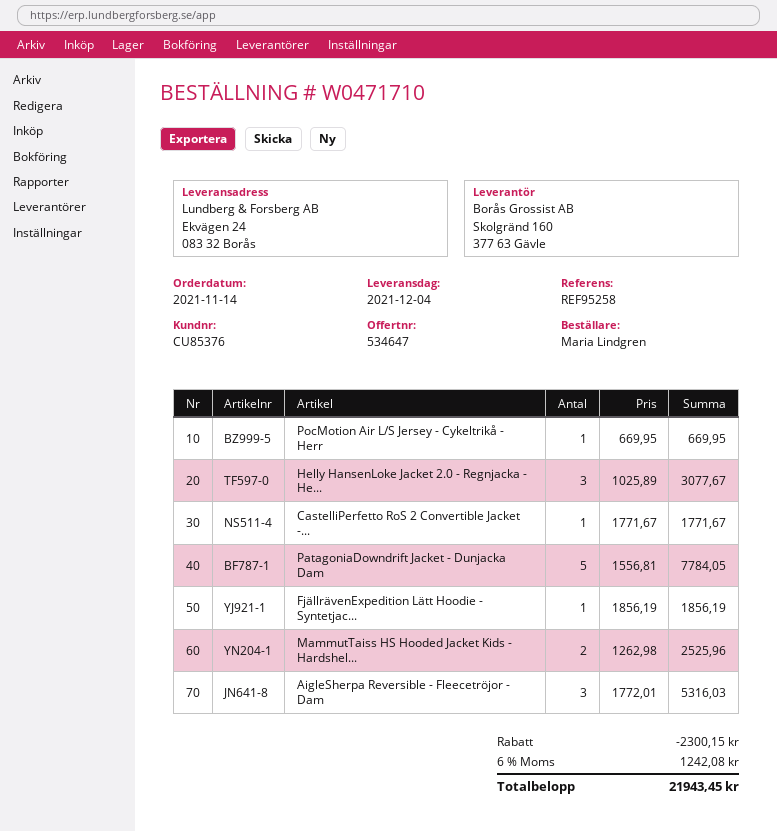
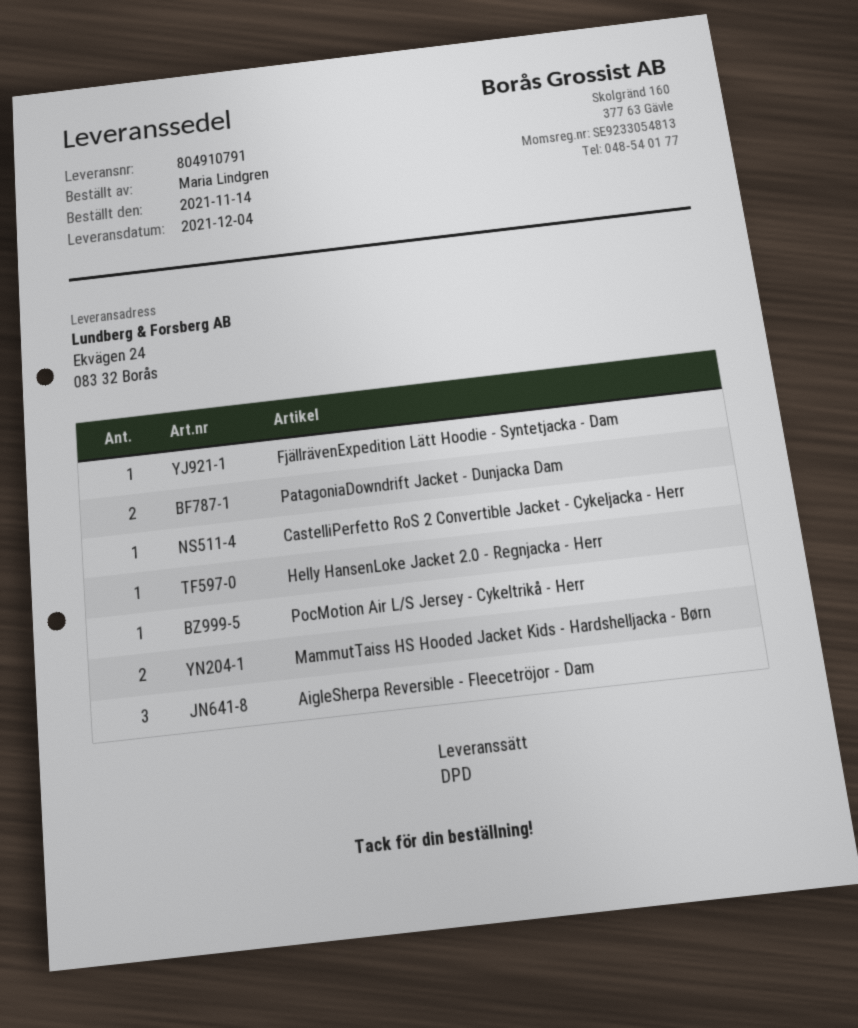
Helly HansenLoke Jacket 2.0 - Regnjacka - He...: 3 -> 1
PatagoniaDowndrift Jacket - Dunjacka Dam: 5 -> 2

